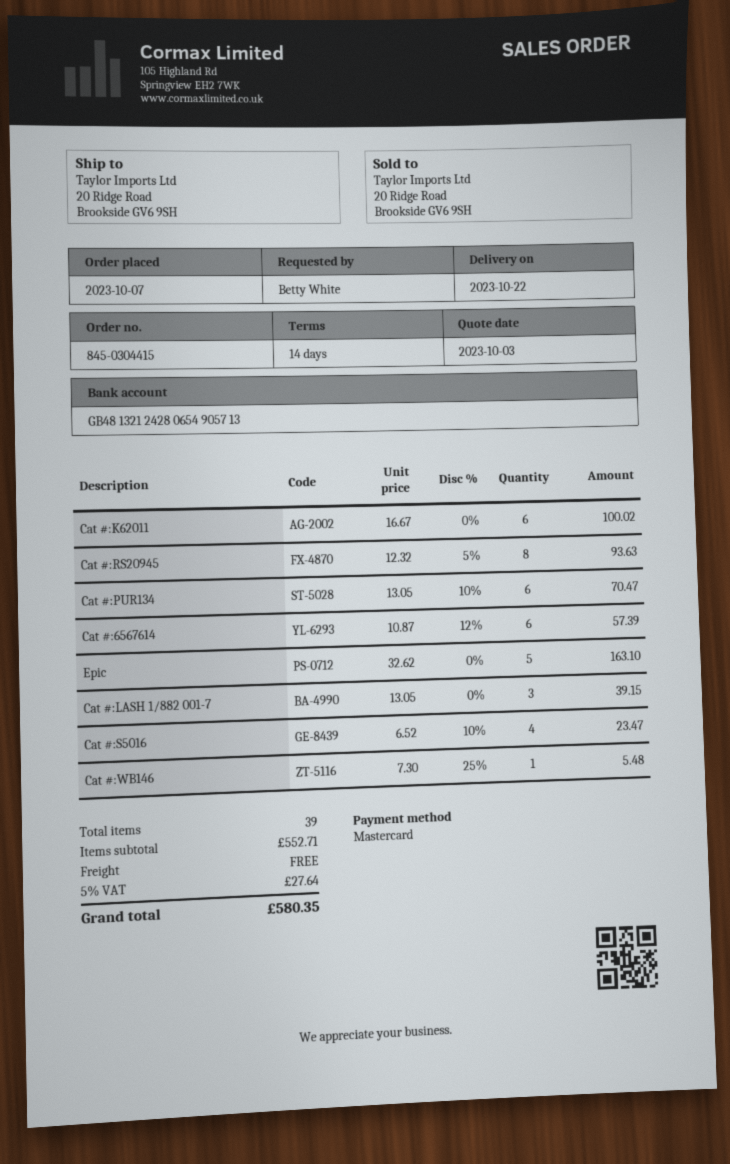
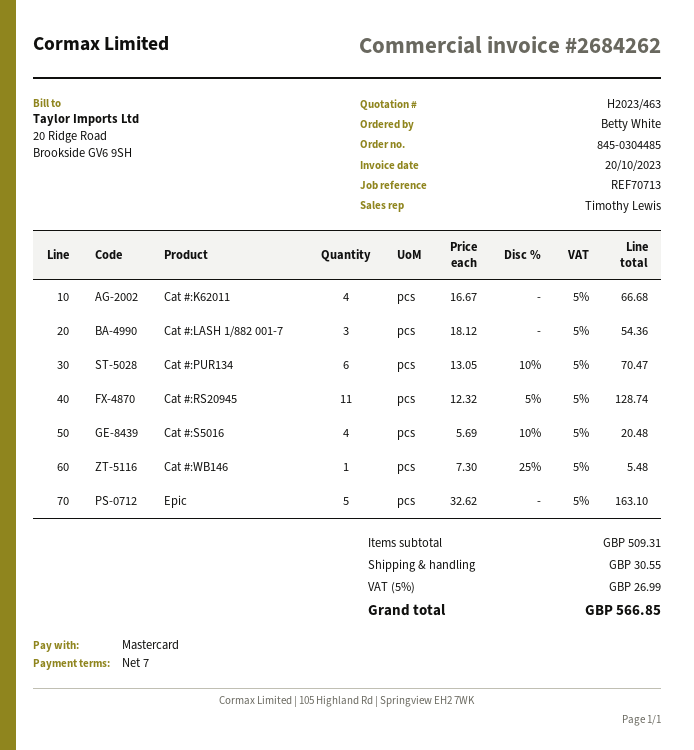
order number: 845-0304415 -> 845-0304485
payment terms: 14 days -> 7 days
Cat #:K62011: 6 x 16.67 = 100.02 -> 4 x 16.67 = 66.68
Cat #:RS20945: 8 x 12.32 - 5% = 93.63 -> 11 x 12.32 - 5% = 128.74
Cat #:6567614: 6 x 10.87 - 12% = 57.39 -> none
Cat #:LASH 1/882 001-7: 3 x 13.05 = 39.15 -> 3 x 18.12 = 54.36
Cat #:S5016: 4 x 6.52 - 10% = 23.47 -> 4 x 5.69 - 10% = 20.48
subtotal: 552.71 -> 509.31
shipping: 0.00 -> 30.55
tax: 5% = 27.64 -> 5% = 26.99
total: 580.35 -> 566.85

